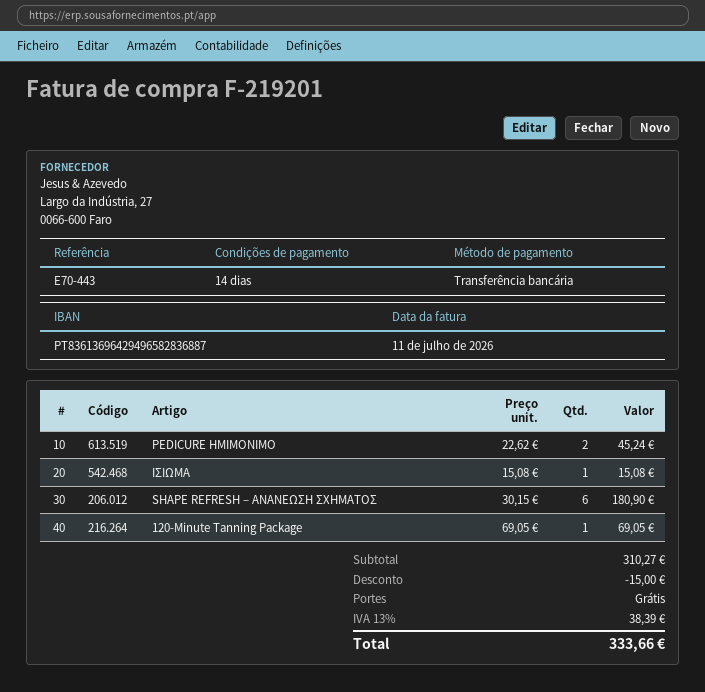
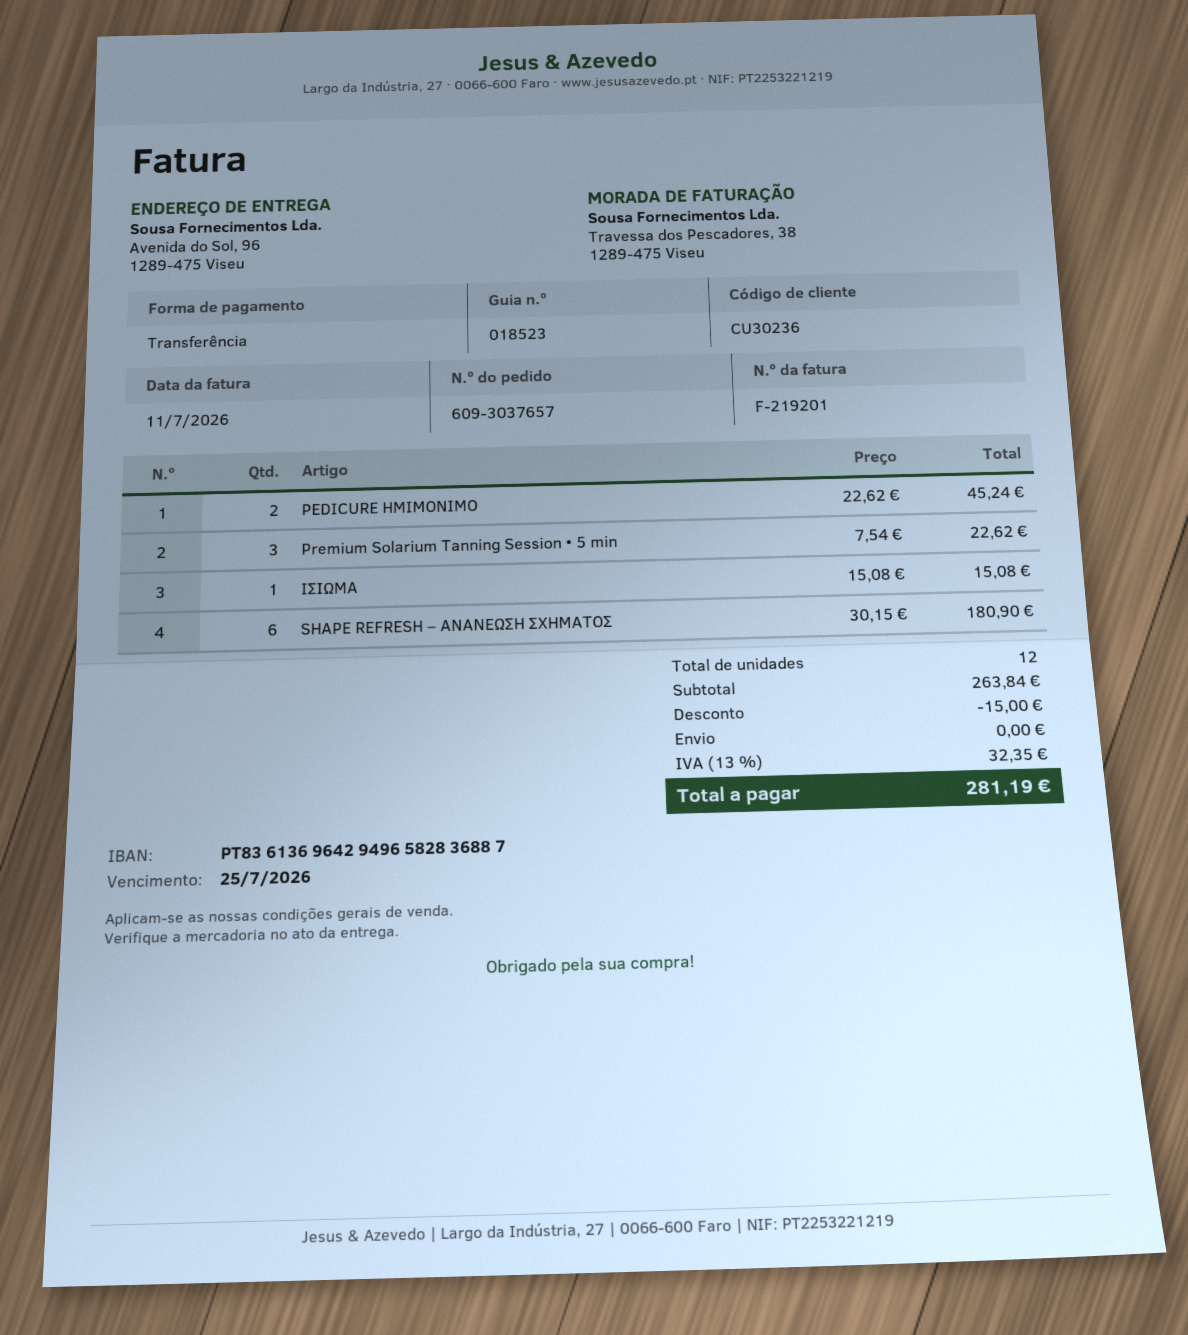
120-Minute Tanning Package: 1 x 69.05 = 69.05 -> none
Premium Solarium Tanning Session • 5 min: none -> 3 x 7.54 = 22.62
subtotal: 310.27 -> 263.84
tax: 13% = 38.39 -> 13% = 32.35
total: 333.66 -> 281.19

